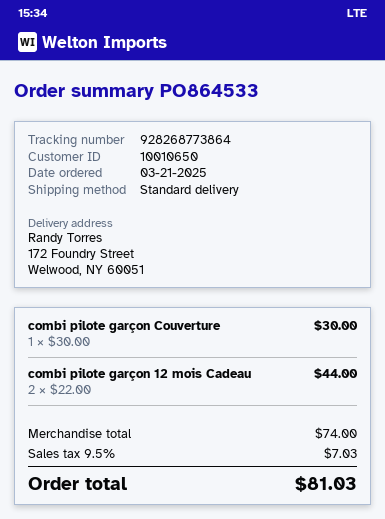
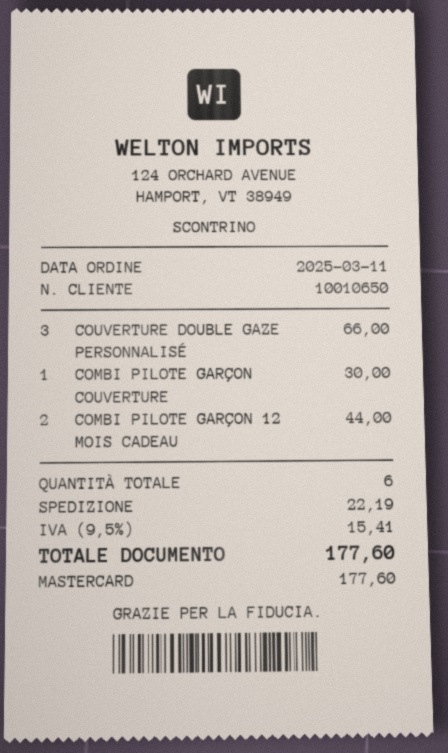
order date: 2025-03-21 -> 2025-03-11
COUVERTURE DOUBLE GAZE PERSONNALISÉ: none -> 3 for 66.00
shipping: none -> 22.19
tax: 9.5% = 7.03 -> 9.5% = 15.41
total: 81.03 -> 177.60

